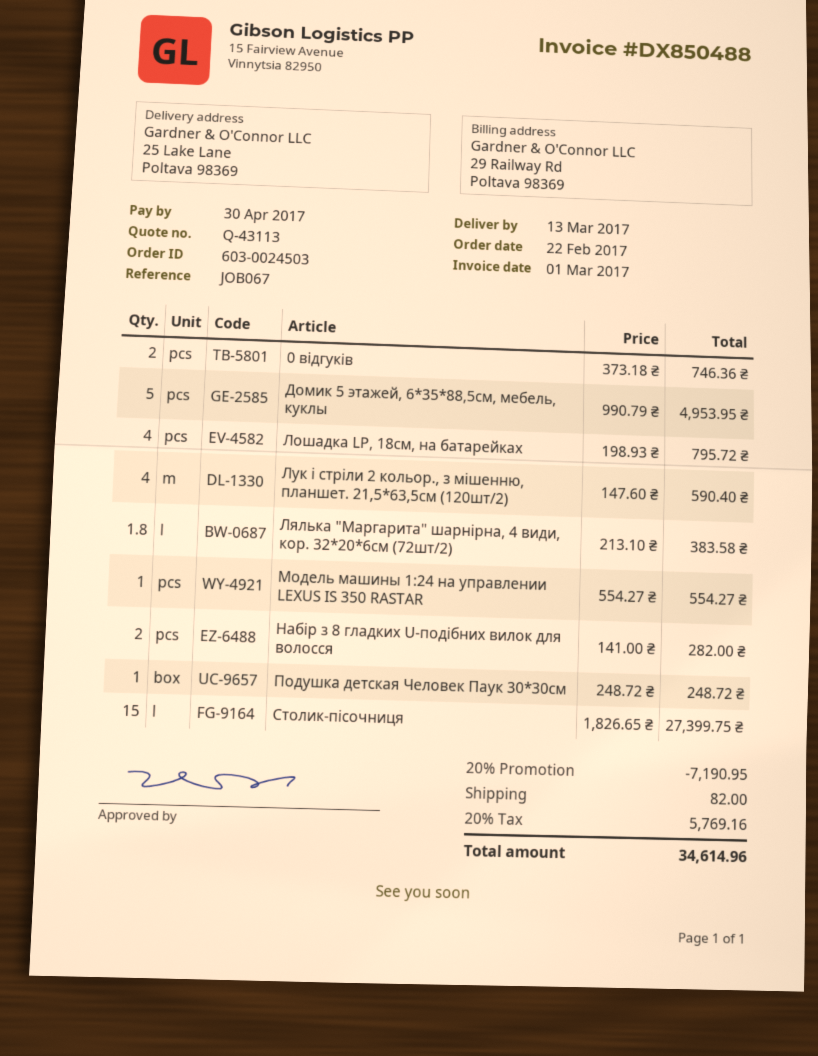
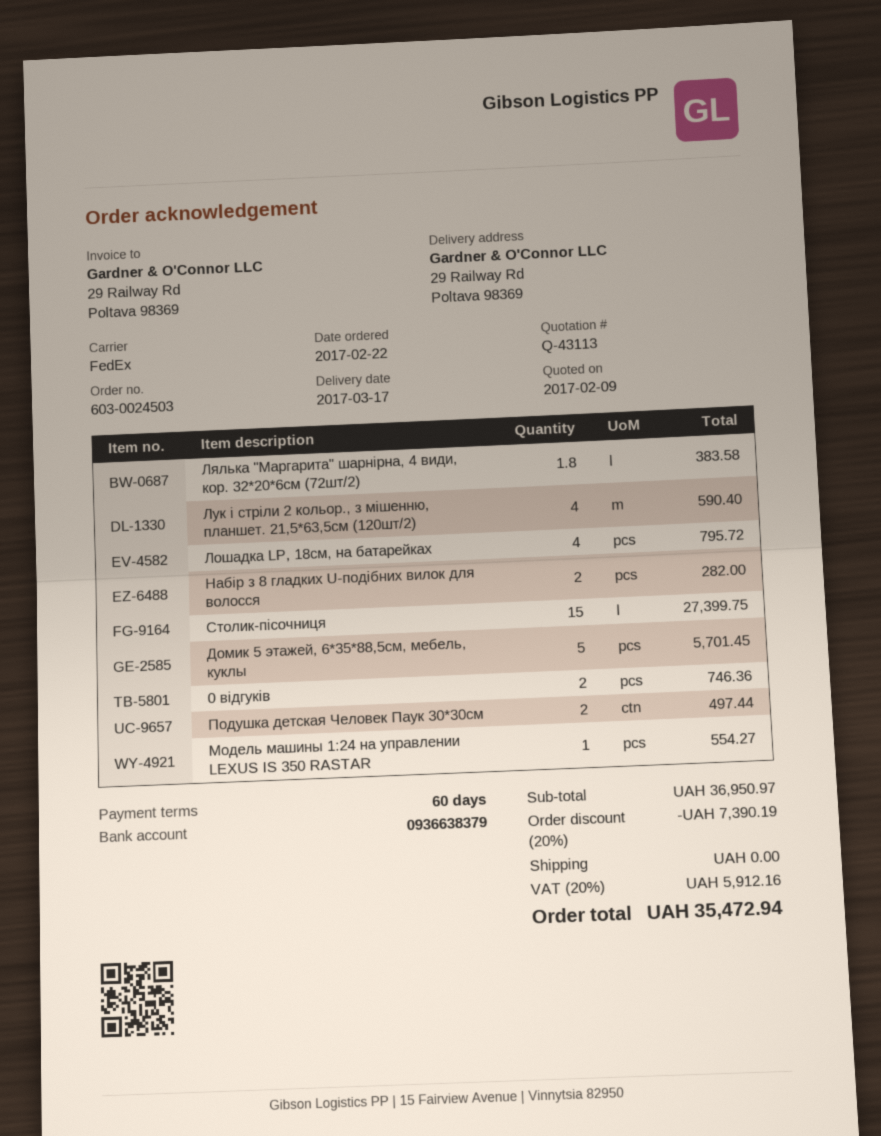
delivery date: 2017-03-13 -> 2017-03-17
ship to: 25 Lake Lane, Poltava 98369 -> 29 Railway Rd, Poltava 98369
Домик 5 этажей, 6*35*88,5см, мебель, куклы: 5 for 4953.95 -> 5 for 5701.45
Подушка детская Человек Паук 30*30см: 1 for 248.72 -> 2 for 497.44
discount: 20% = 7190.95 -> 20% = 7390.19
shipping: 82.00 -> 0.00
tax: 20% = 5769.16 -> 20% = 5912.16
total: 34614.96 -> 35472.94

